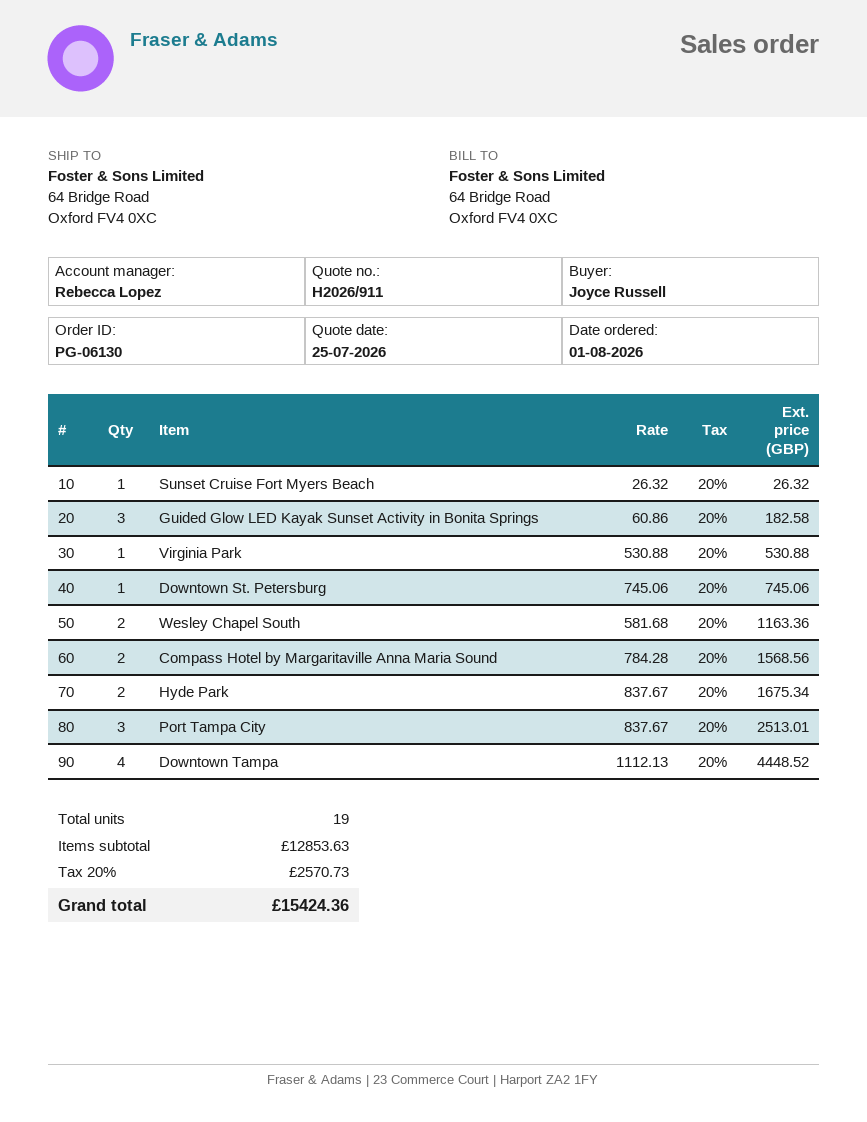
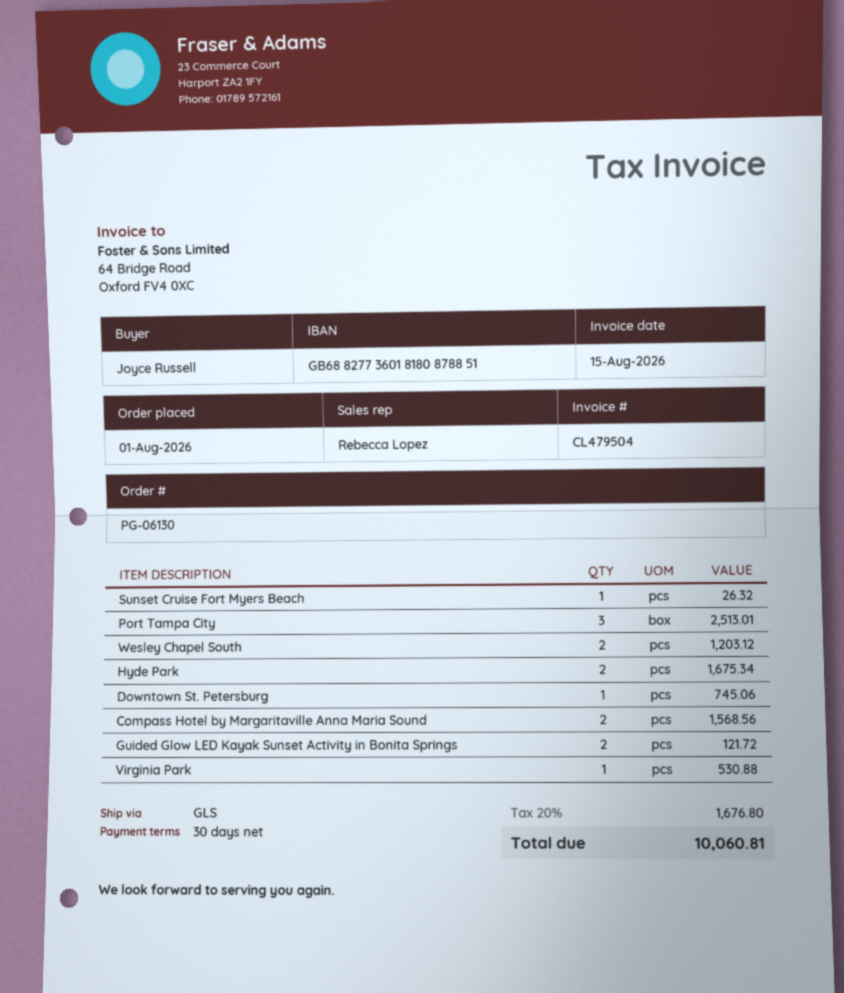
Guided Glow LED Kayak Sunset Activity in Bonita Springs: 3 for 182.58 -> 2 for 121.72
Wesley Chapel South: 2 for 1163.36 -> 2 for 1203.12
Downtown Tampa: 4 for 4448.52 -> none
tax: 20% = 2570.73 -> 20% = 1676.80
total: 15424.36 -> 10060.81

